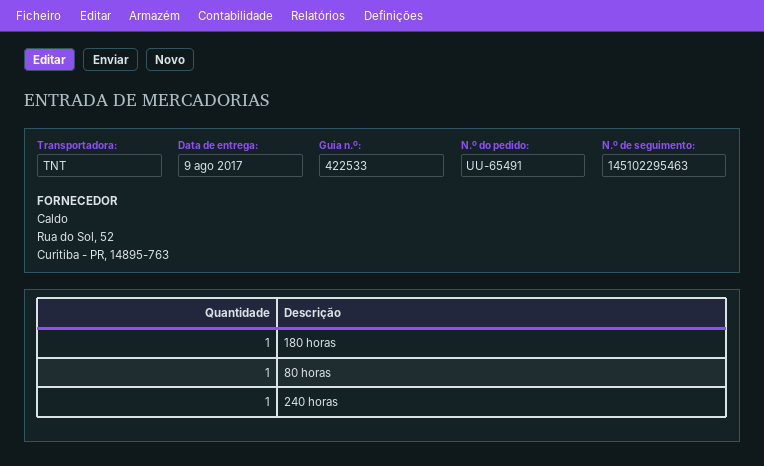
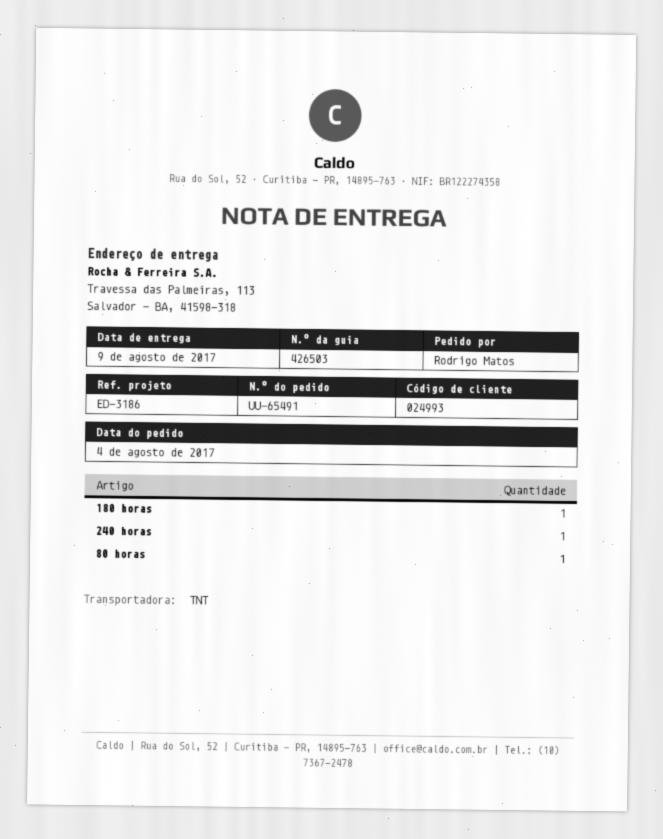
delivery note number: 422533 -> 426503

